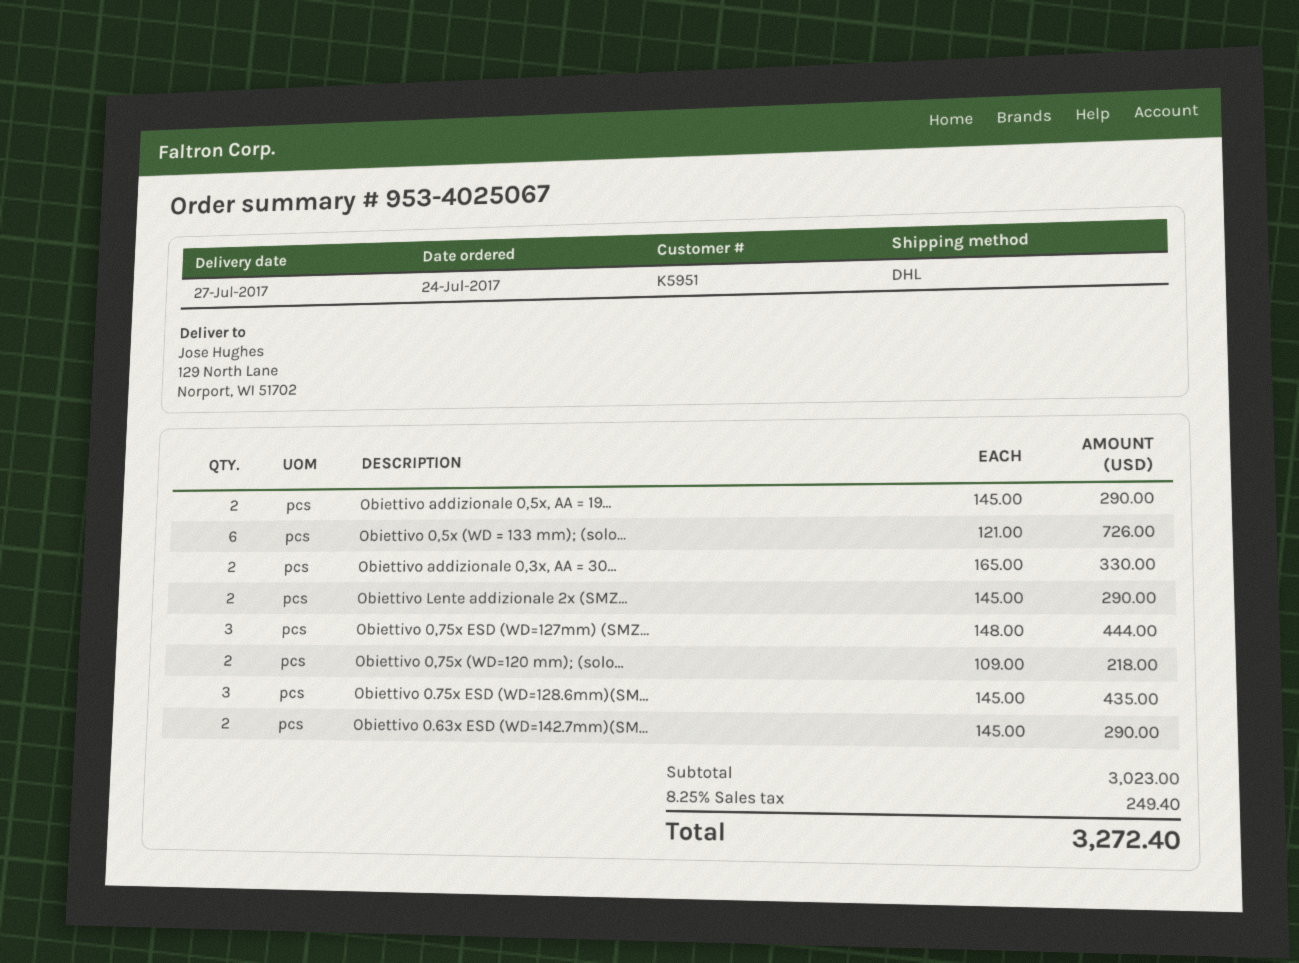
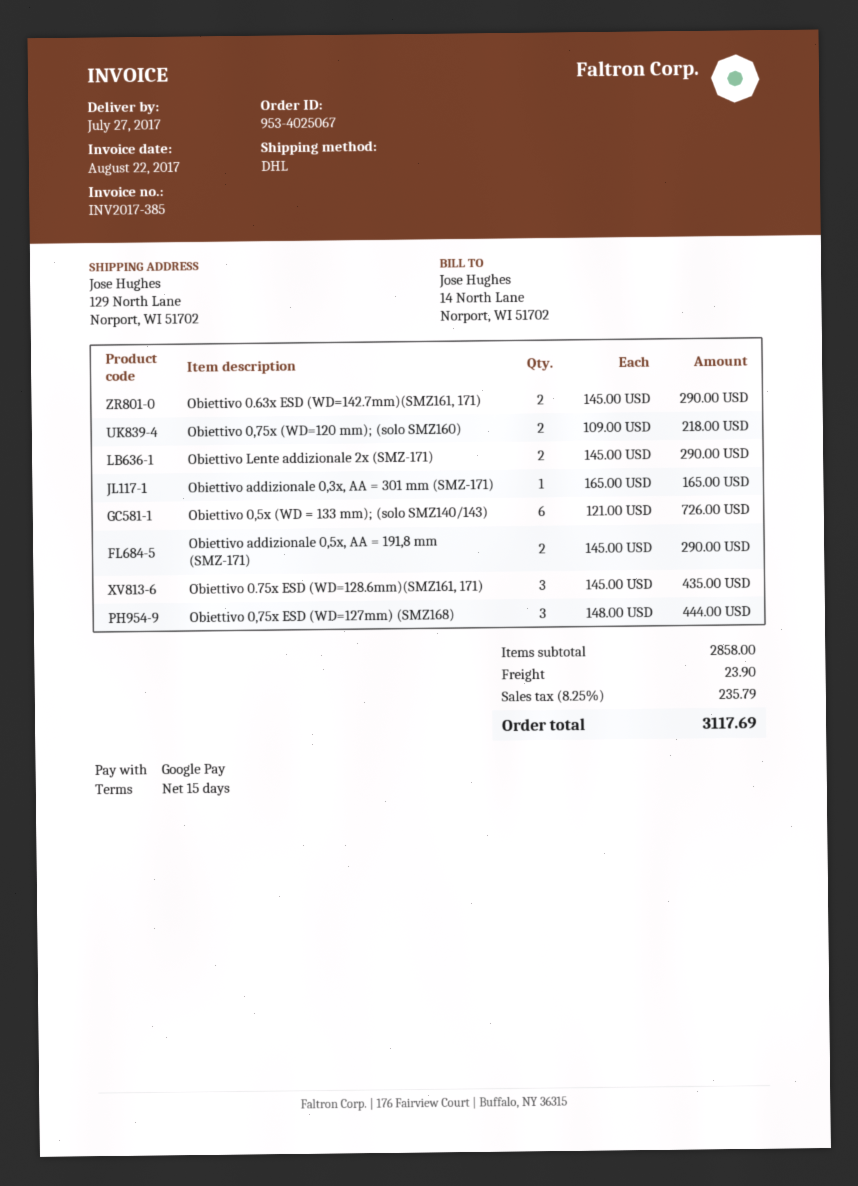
Obiettivo addizionale 0,3x, AA = 30...: 2 x 165.00 = 330.00 -> 1 x 165.00 = 165.00
subtotal: 3023.00 -> 2858.00
shipping: none -> 23.90
tax: 8.25% = 249.40 -> 8.25% = 235.79
total: 3272.40 -> 3117.69

